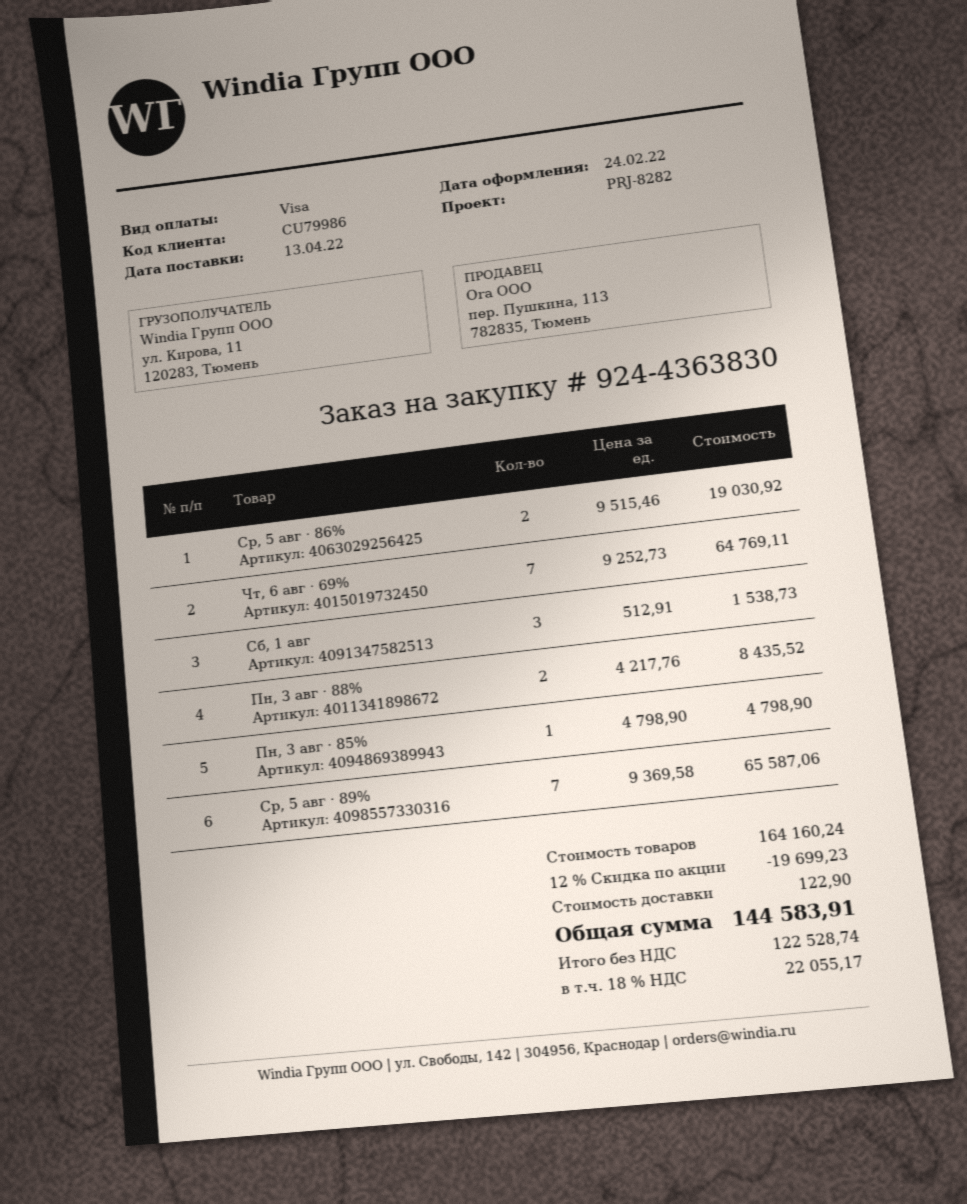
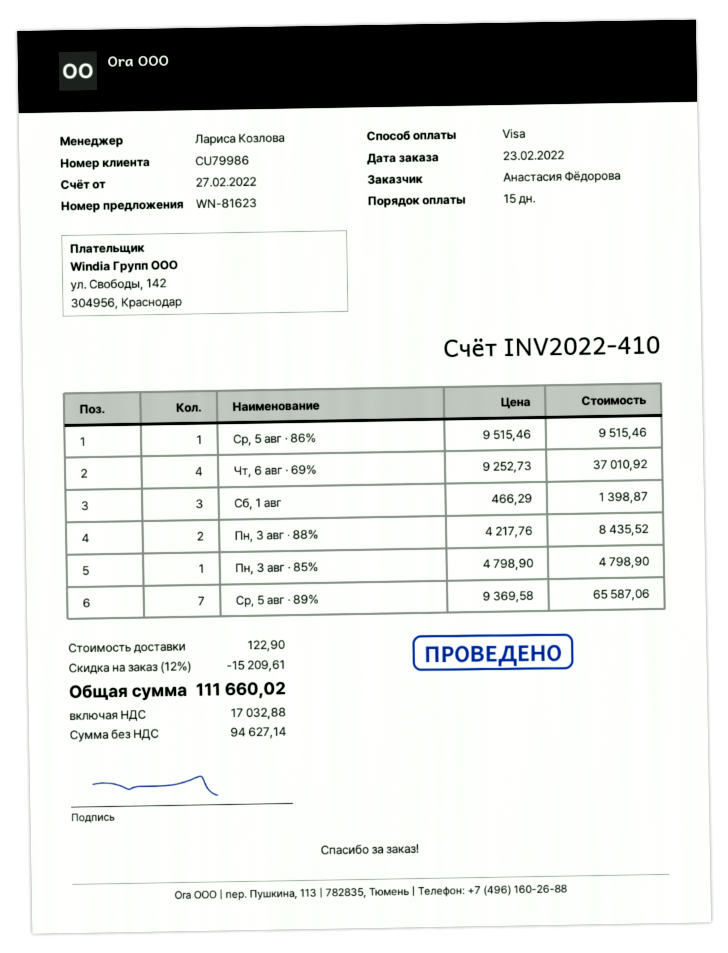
order date: 2022-02-24 -> 2022-02-23
Ср, 5 авг · 86%: 2 x 9515.46 = 19030.92 -> 1 x 9515.46 = 9515.46
Чт, 6 авг · 69%: 7 x 9252.73 = 64769.11 -> 4 x 9252.73 = 37010.92
Сб, 1 авг: 3 x 512.91 = 1538.73 -> 3 x 466.29 = 1398.87
discount: 12% = 19699.23 -> 12% = 15209.61
net: 122528.74 -> 94627.14
tax: 22055.17 -> 17032.88
total: 144583.91 -> 111660.02

